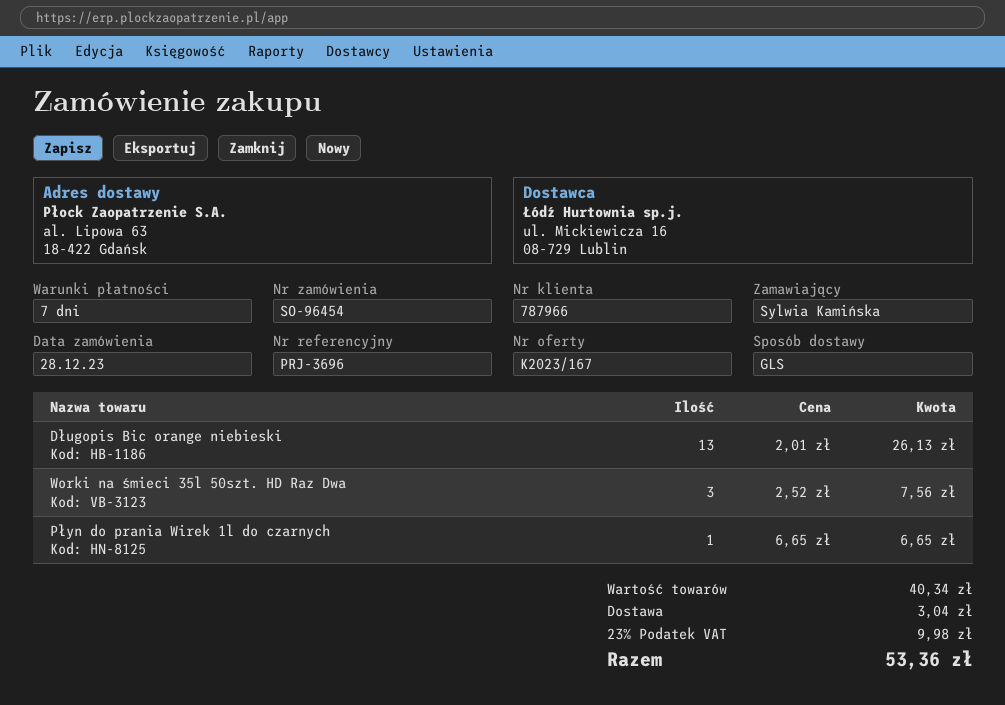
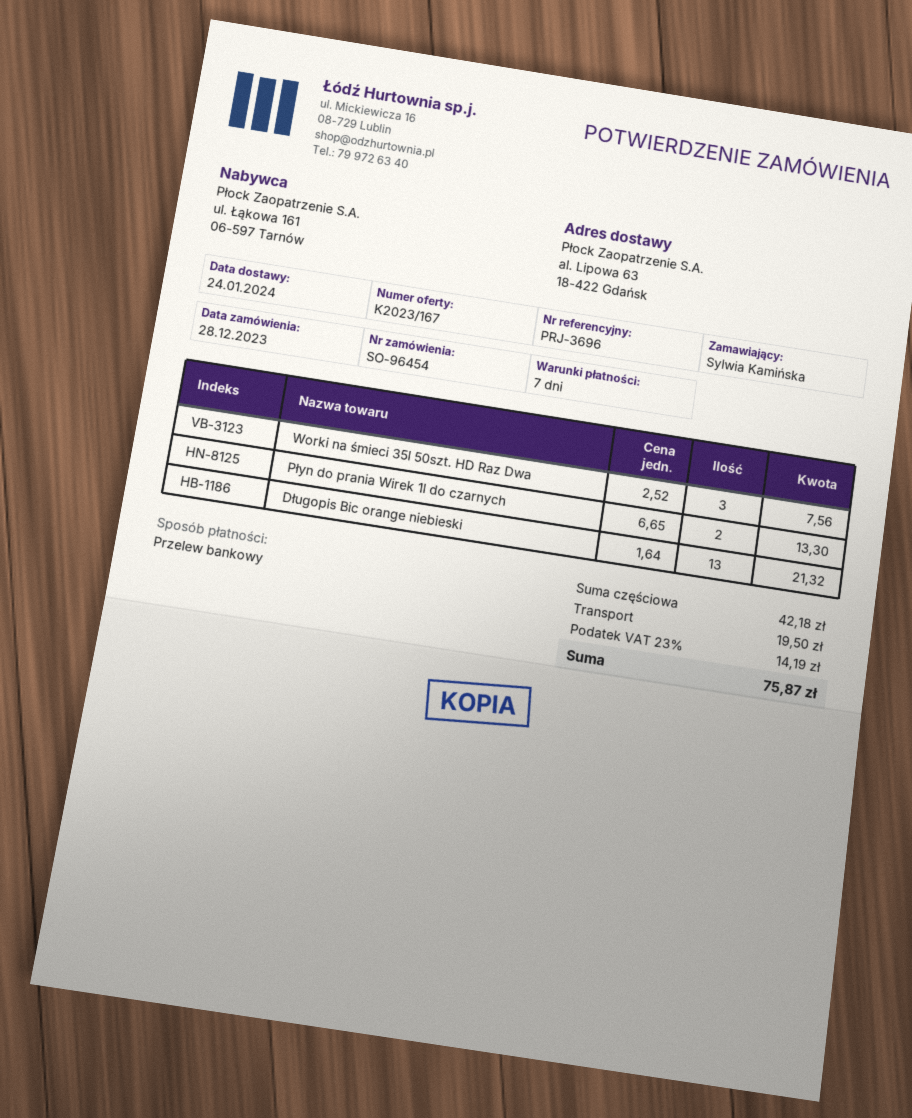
Długopis Bic orange niebieski: 13 x 2.01 = 26.13 -> 13 x 1.64 = 21.32
Płyn do prania Wirek 1l do czarnych: 1 x 6.65 = 6.65 -> 2 x 6.65 = 13.30
subtotal: 40.34 -> 42.18
shipping: 3.04 -> 19.50
tax: 23% = 9.98 -> 23% = 14.19
total: 53.36 -> 75.87

